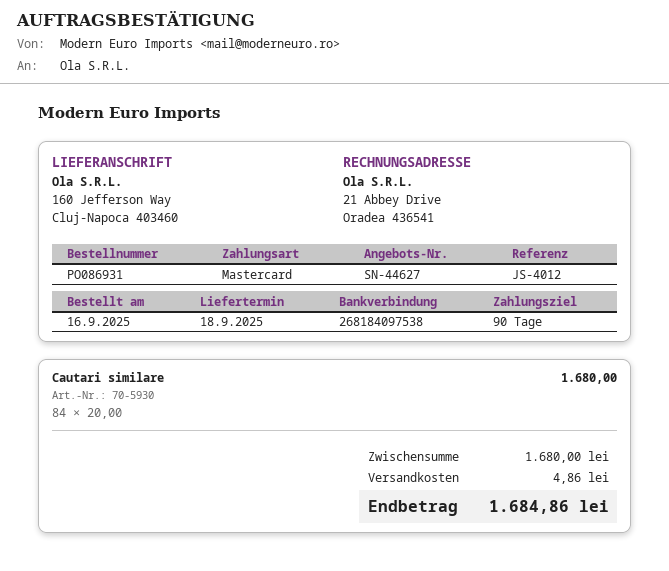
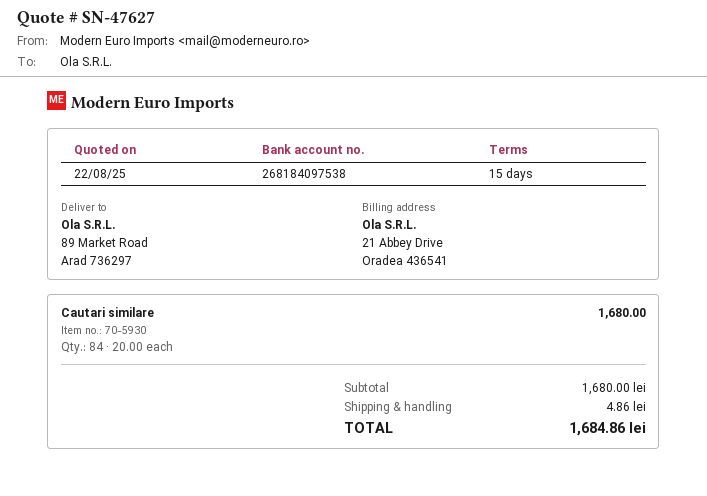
quote number: SN-44627 -> SN-47627
payment terms: 90 days -> 15 days
ship to: 160 Jefferson Way, Cluj-Napoca 403460 -> 89 Market Road, Arad 736297

